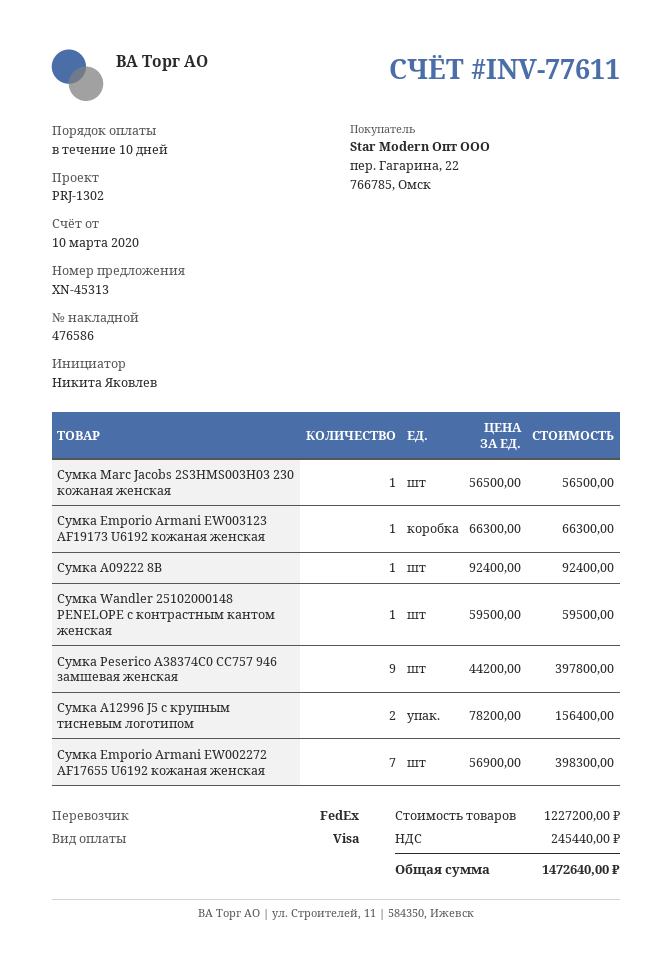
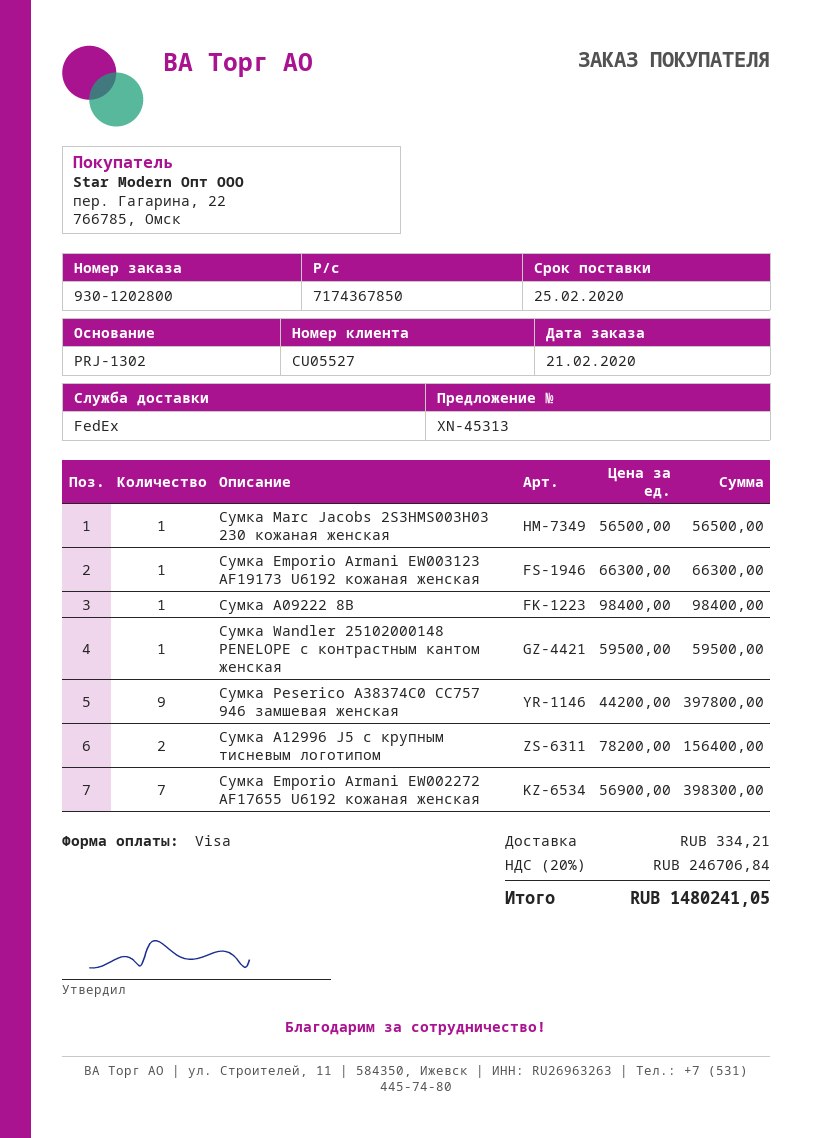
Сумка A09222 8B: 1 x 92400.00 = 92400.00 -> 1 x 98400.00 = 98400.00
shipping: none -> 334.21
tax: 245440.00 -> 246706.84
total: 1472640.00 -> 1480241.05

